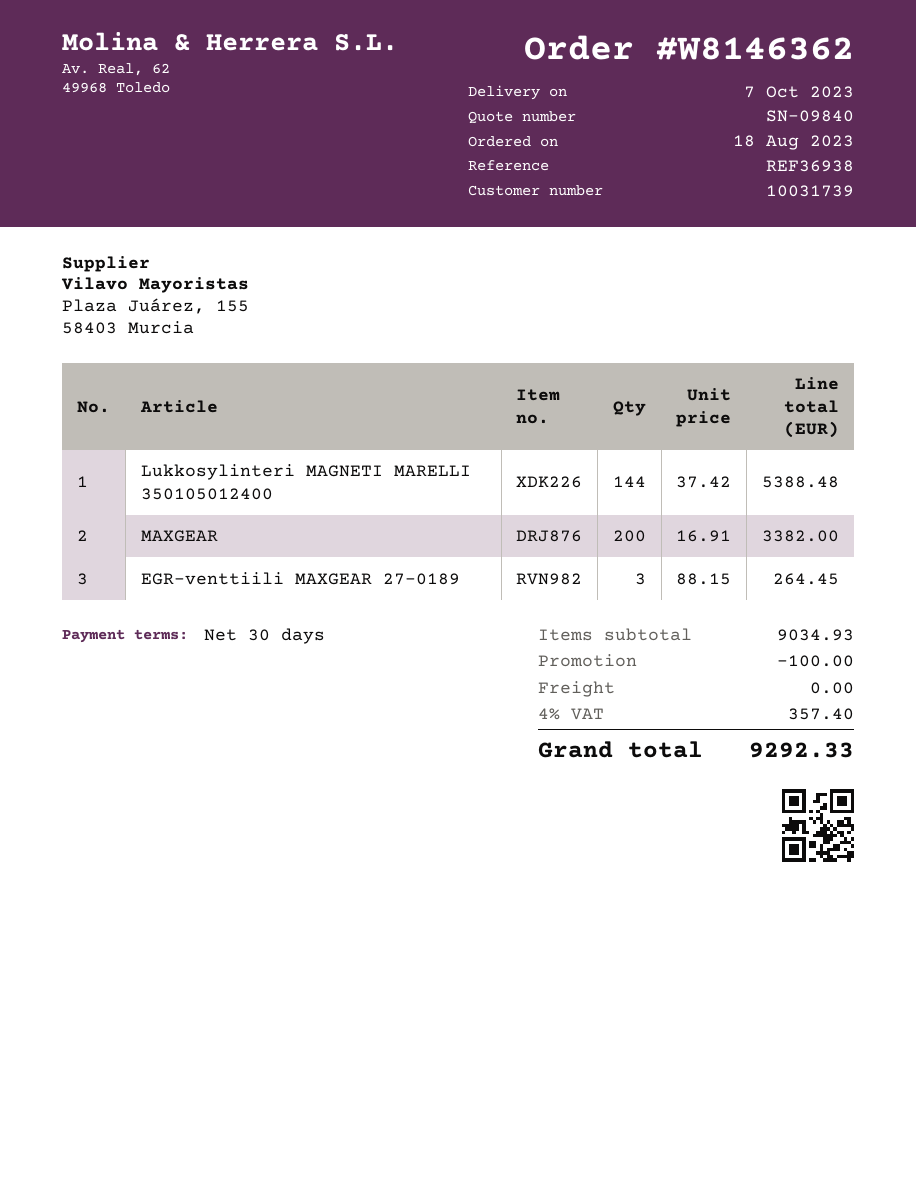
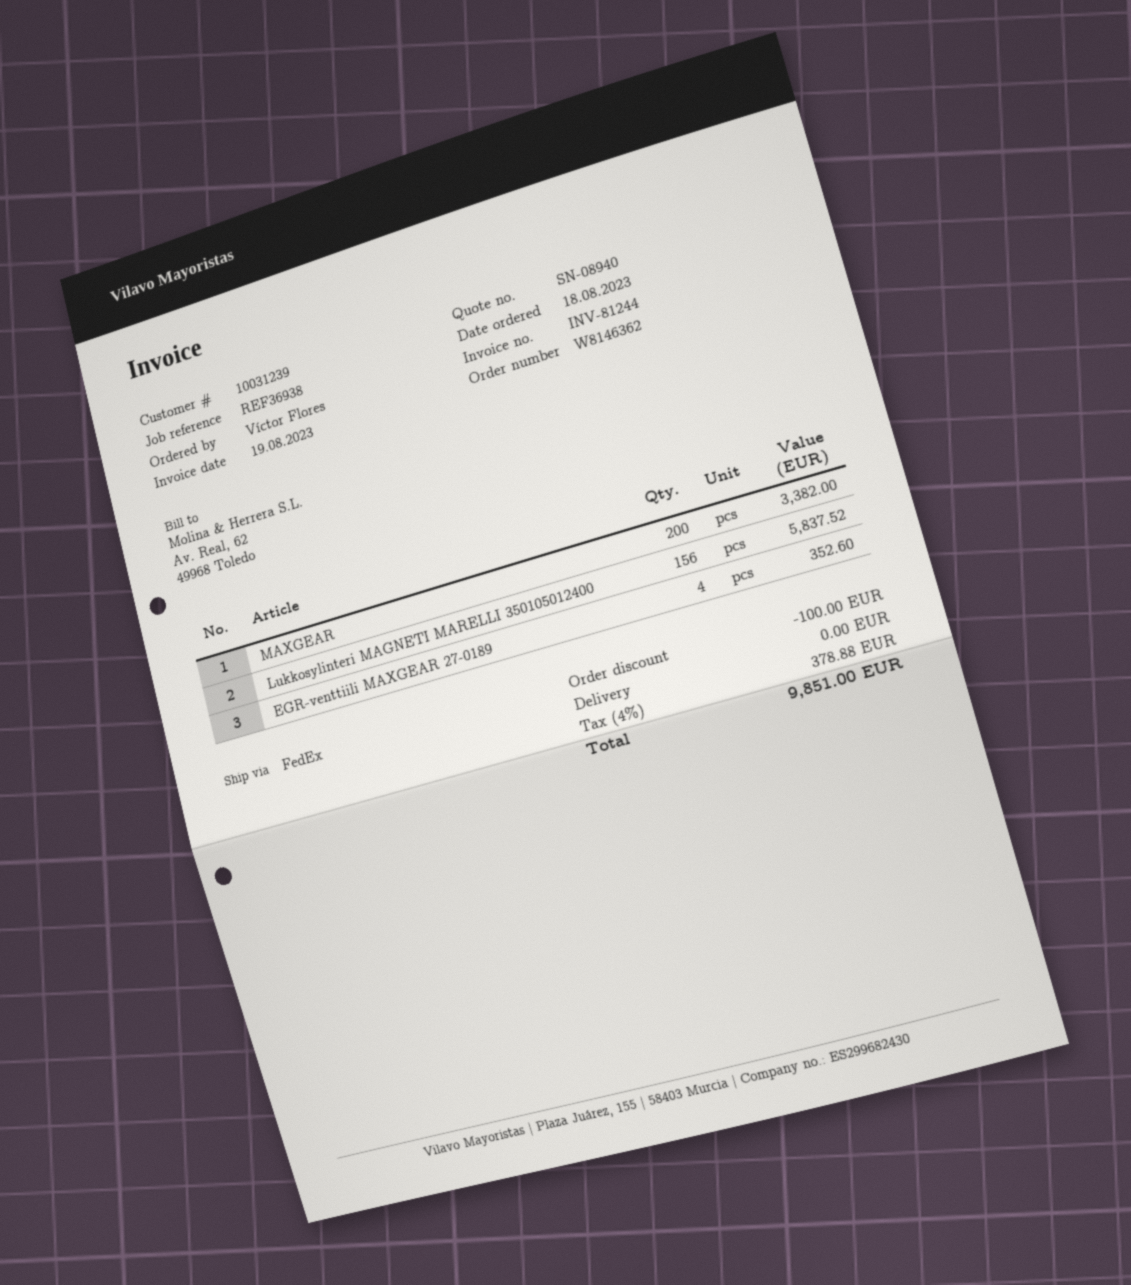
quote number: SN-09840 -> SN-08940
customer number: 10031739 -> 10031239
Lukkosylinteri MAGNETI MARELLI 350105012400: 144 for 5388.48 -> 156 for 5837.52
EGR-venttiili MAXGEAR 27-0189: 3 for 264.45 -> 4 for 352.60
tax: 4% = 357.40 -> 4% = 378.88
total: 9292.33 -> 9851.00

